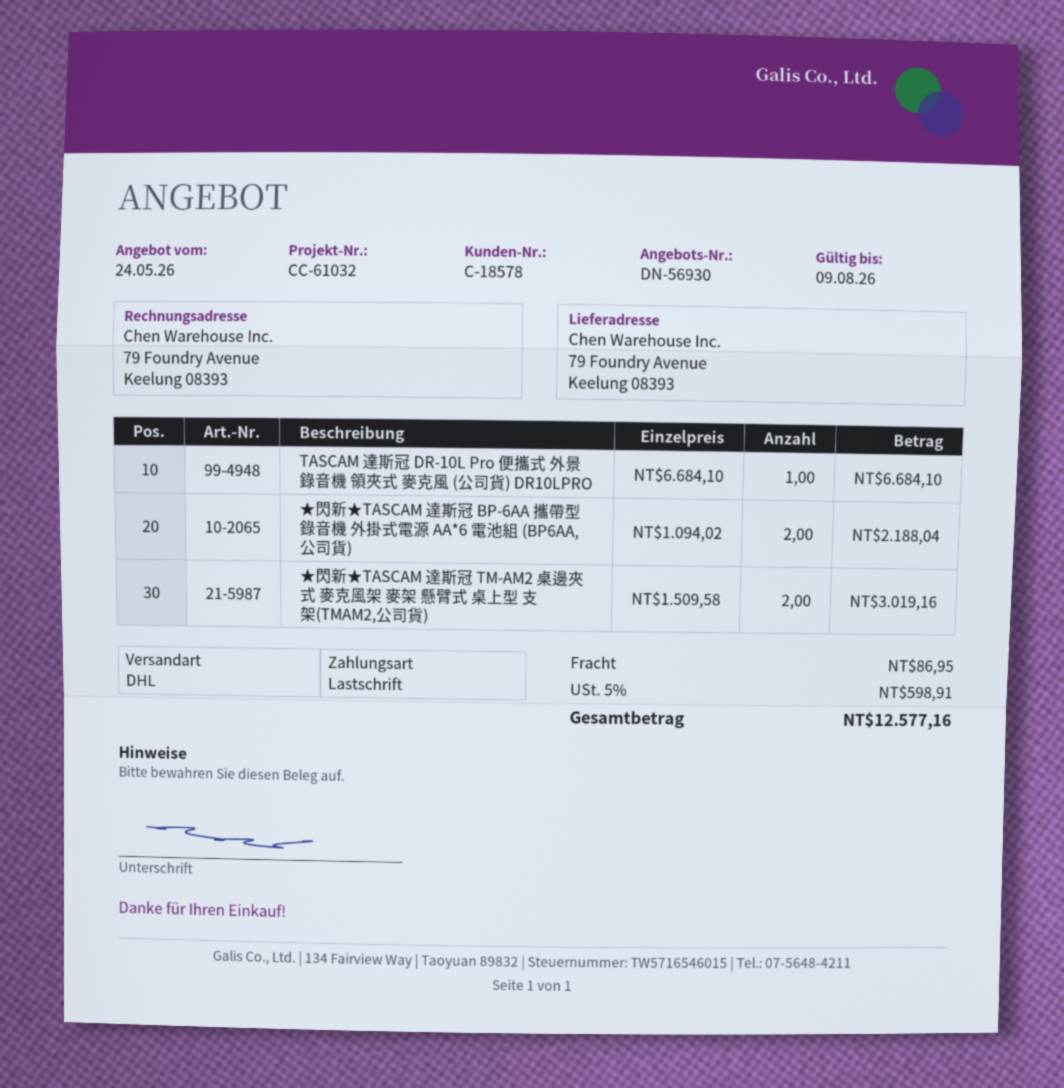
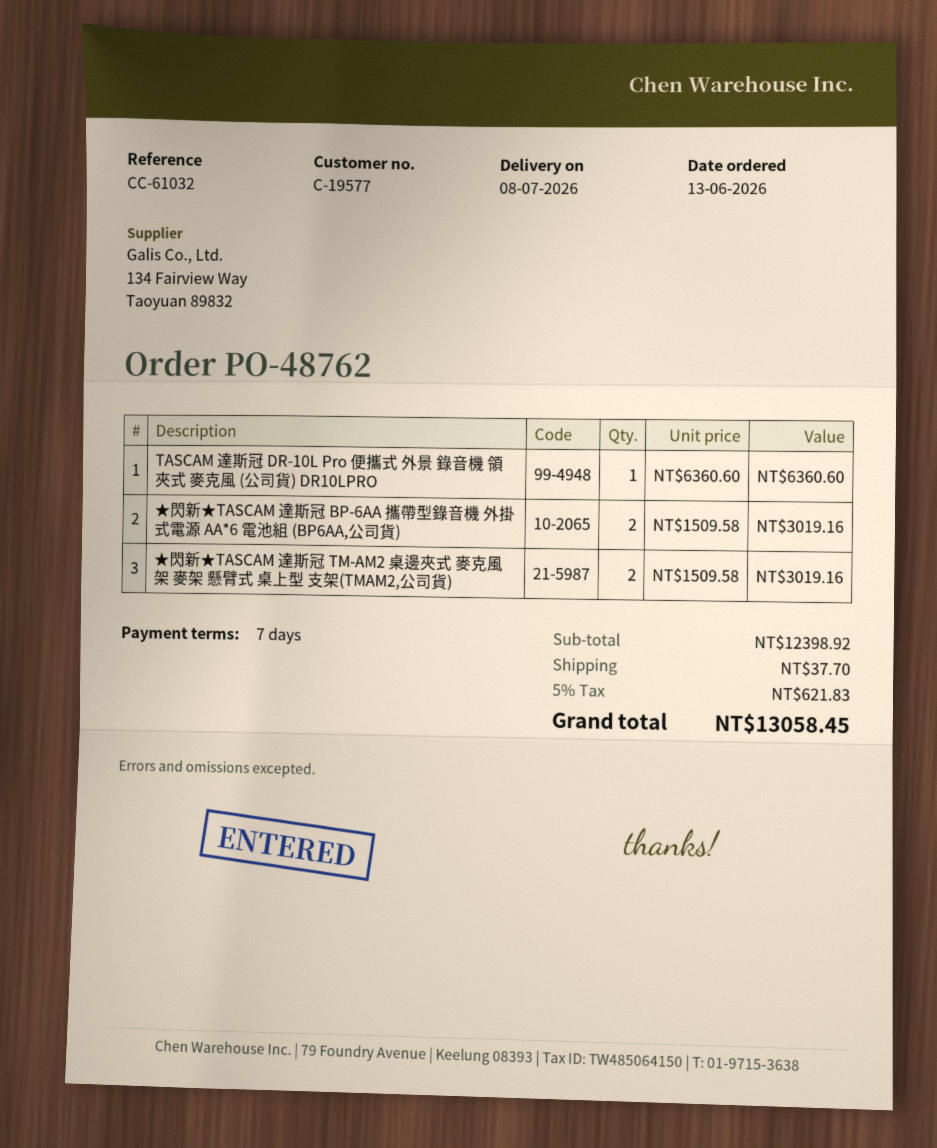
customer number: C-18578 -> C-19577
TASCAM 達斯冠 DR-10L Pro 便攜式 外景 錄音機 領夾式 麥克風 (公司貨) DR10LPRO: 1 x 6684.10 = 6684.10 -> 1 x 6360.60 = 6360.60
★閃新★TASCAM 達斯冠 BP-6AA 攜帶型錄音機 外掛式電源 AA*6 電池組 (BP6AA,公司貨): 2 x 1094.02 = 2188.04 -> 2 x 1509.58 = 3019.16
shipping: 86.95 -> 37.70
tax: 5% = 598.91 -> 5% = 621.83
total: 12577.16 -> 13058.45

